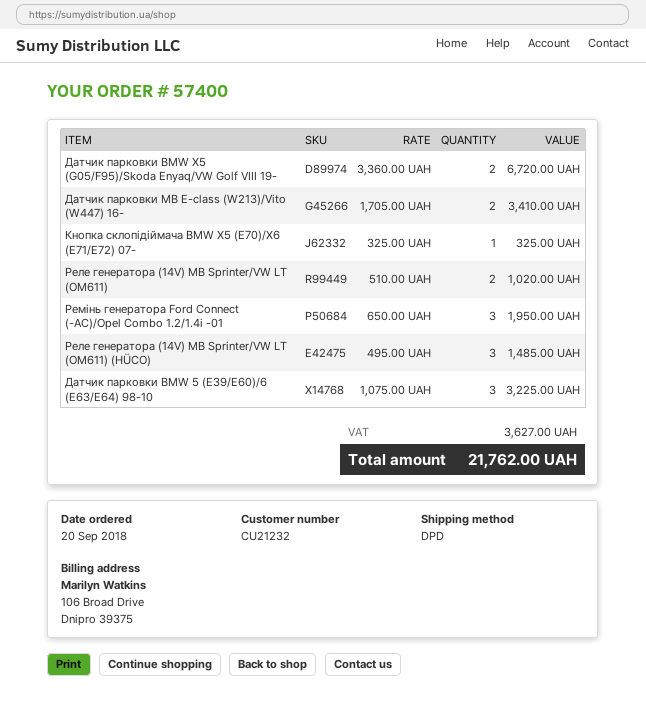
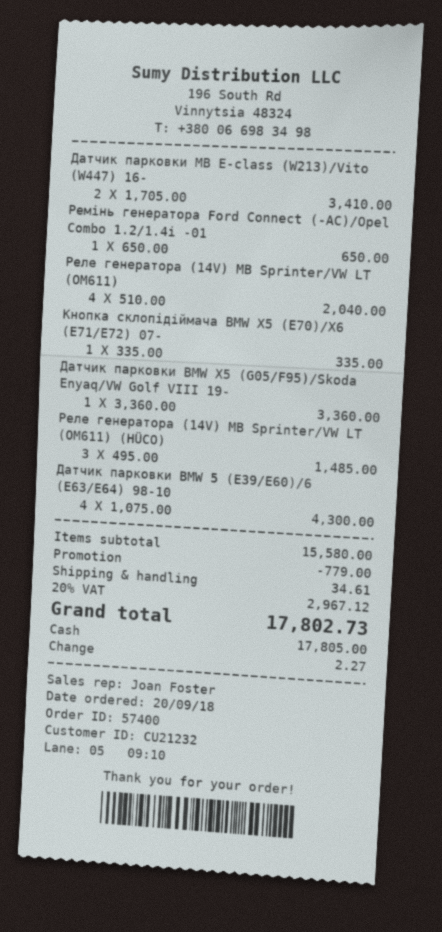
Датчик парковки BMW X5 (G05/F95)/Skoda Enyaq/VW Golf VIII 19-: 2 x 3360.00 = 6720.00 -> 1 x 3360.00 = 3360.00
Кнопка склопідіймача BMW X5 (E70)/X6 (E71/E72) 07-: 1 x 325.00 = 325.00 -> 1 x 335.00 = 335.00
Реле генератора (14V) MB Sprinter/VW LT (OM611): 2 x 510.00 = 1020.00 -> 4 x 510.00 = 2040.00
Ремінь генератора Ford Connect (-AC)/Opel Combo 1.2/1.4i -01: 3 x 650.00 = 1950.00 -> 1 x 650.00 = 650.00
Датчик парковки BMW 5 (E39/E60)/6 (E63/E64) 98-10: 3 x 1075.00 = 3225.00 -> 4 x 1075.00 = 4300.00
discount: none -> 779.00
shipping: none -> 34.61
tax: 3627.00 -> 2967.12
total: 21762.00 -> 17802.73

